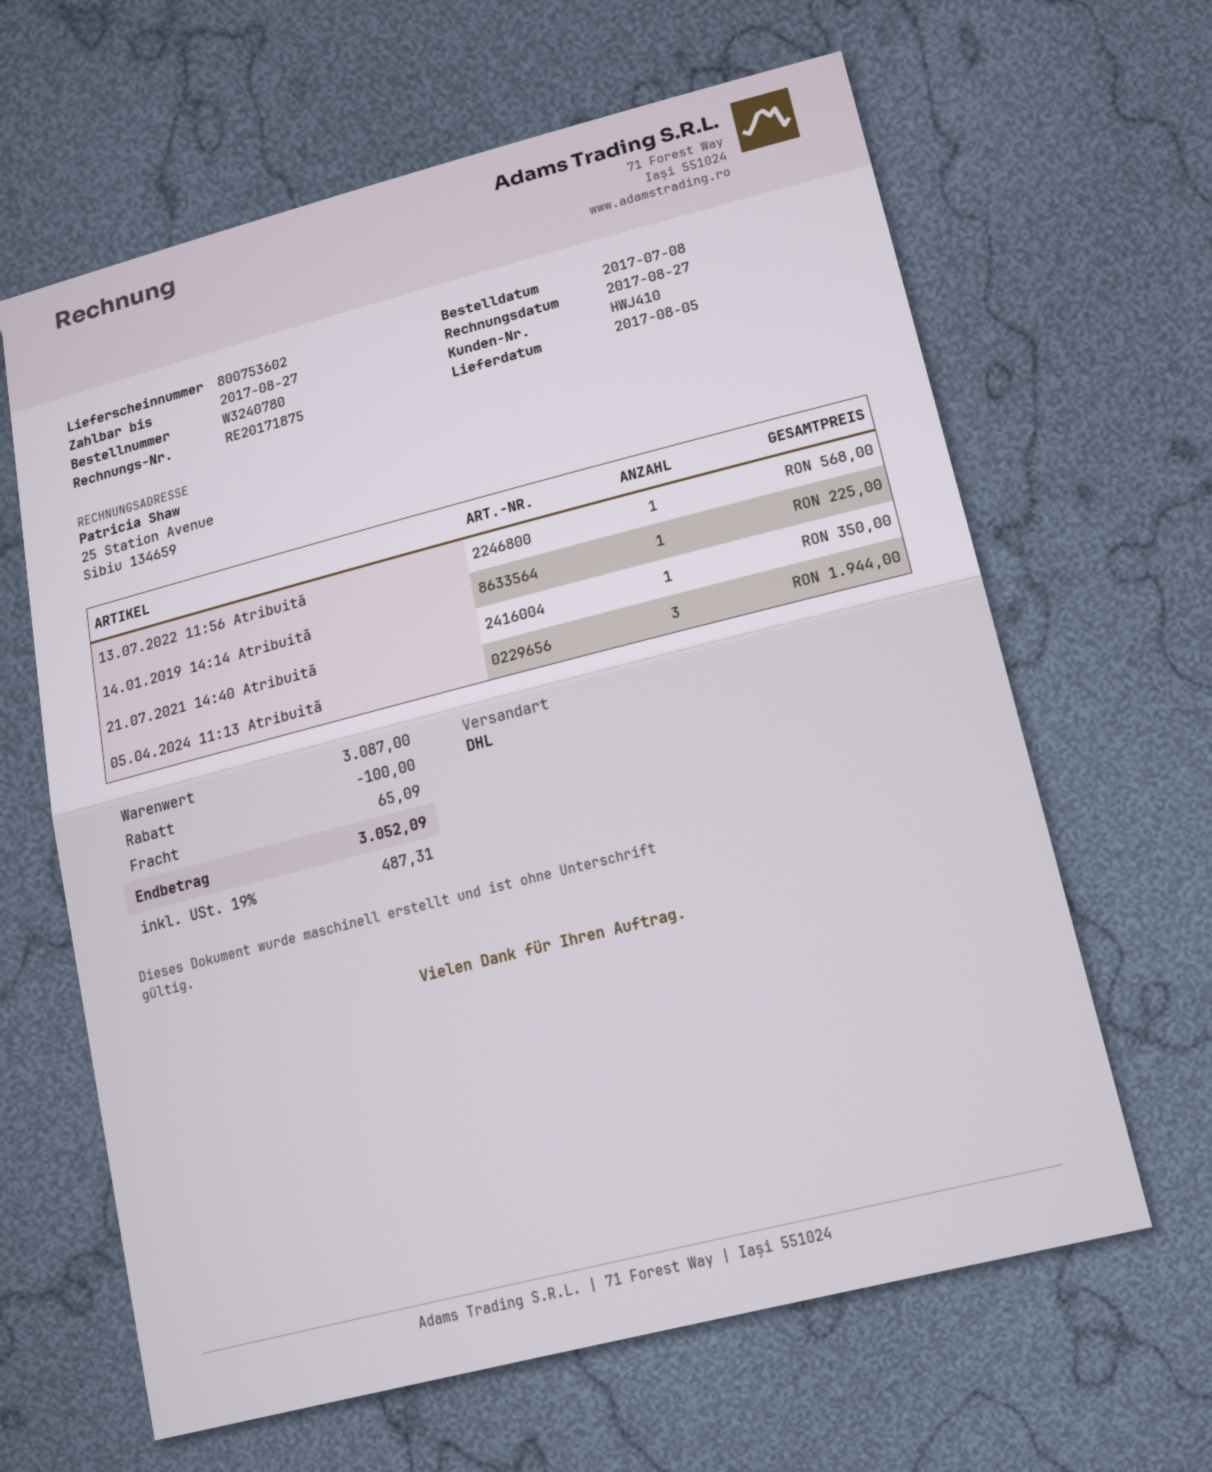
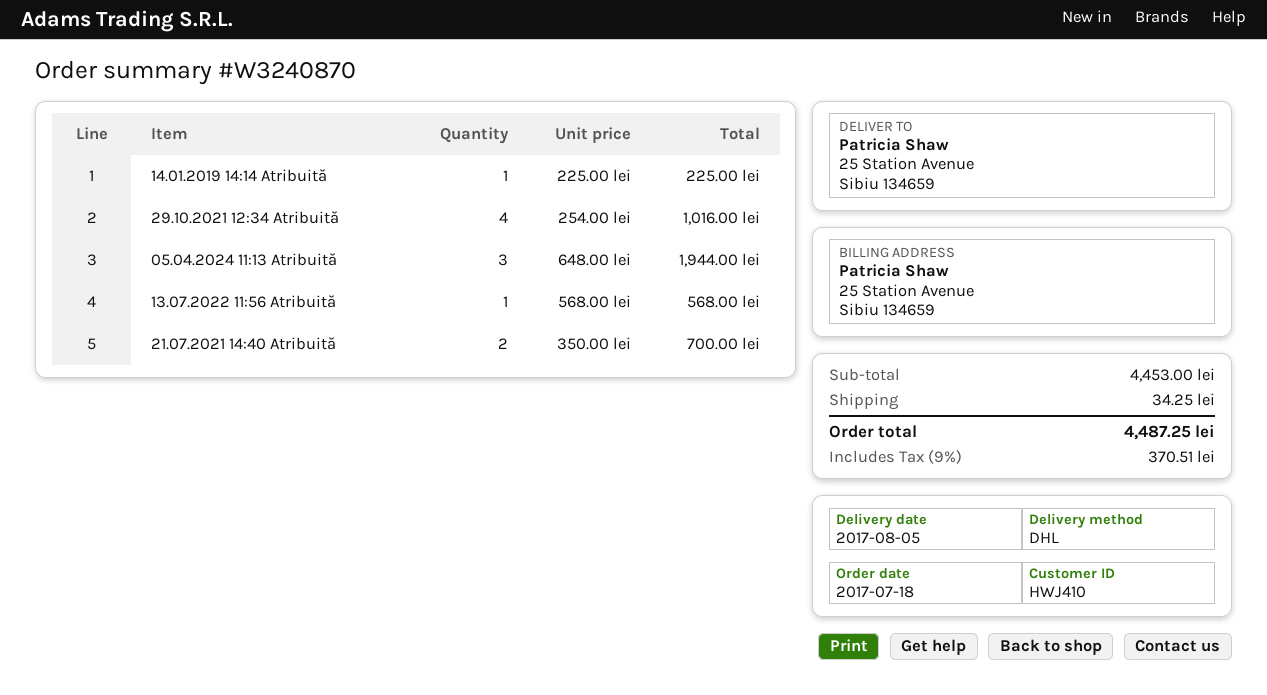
order number: W3240780 -> W3240870
order date: 2017-07-08 -> 2017-07-18
21.07.2021 14:40 Atribuită: 1 for 350.00 -> 2 for 700.00
29.10.2021 12:34 Atribuită: none -> 4 for 1016.00
subtotal: 3087.00 -> 4453.00
discount: 100.00 -> none
shipping: 65.09 -> 34.25
tax: 19% = 487.31 -> 9% = 370.51
total: 3052.09 -> 4487.25

